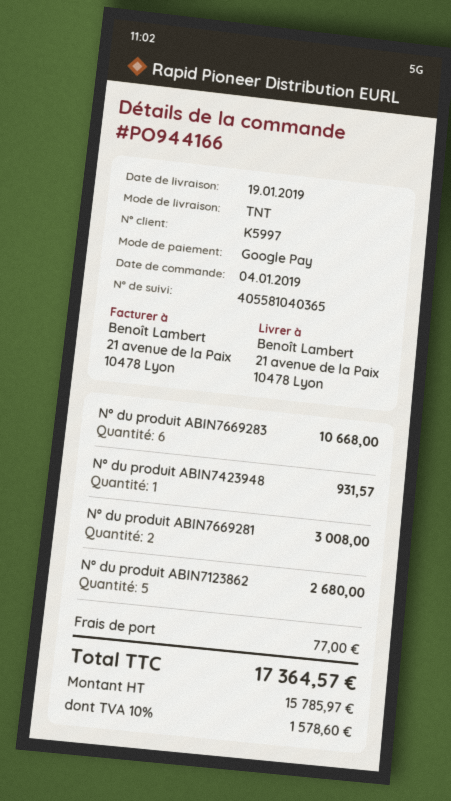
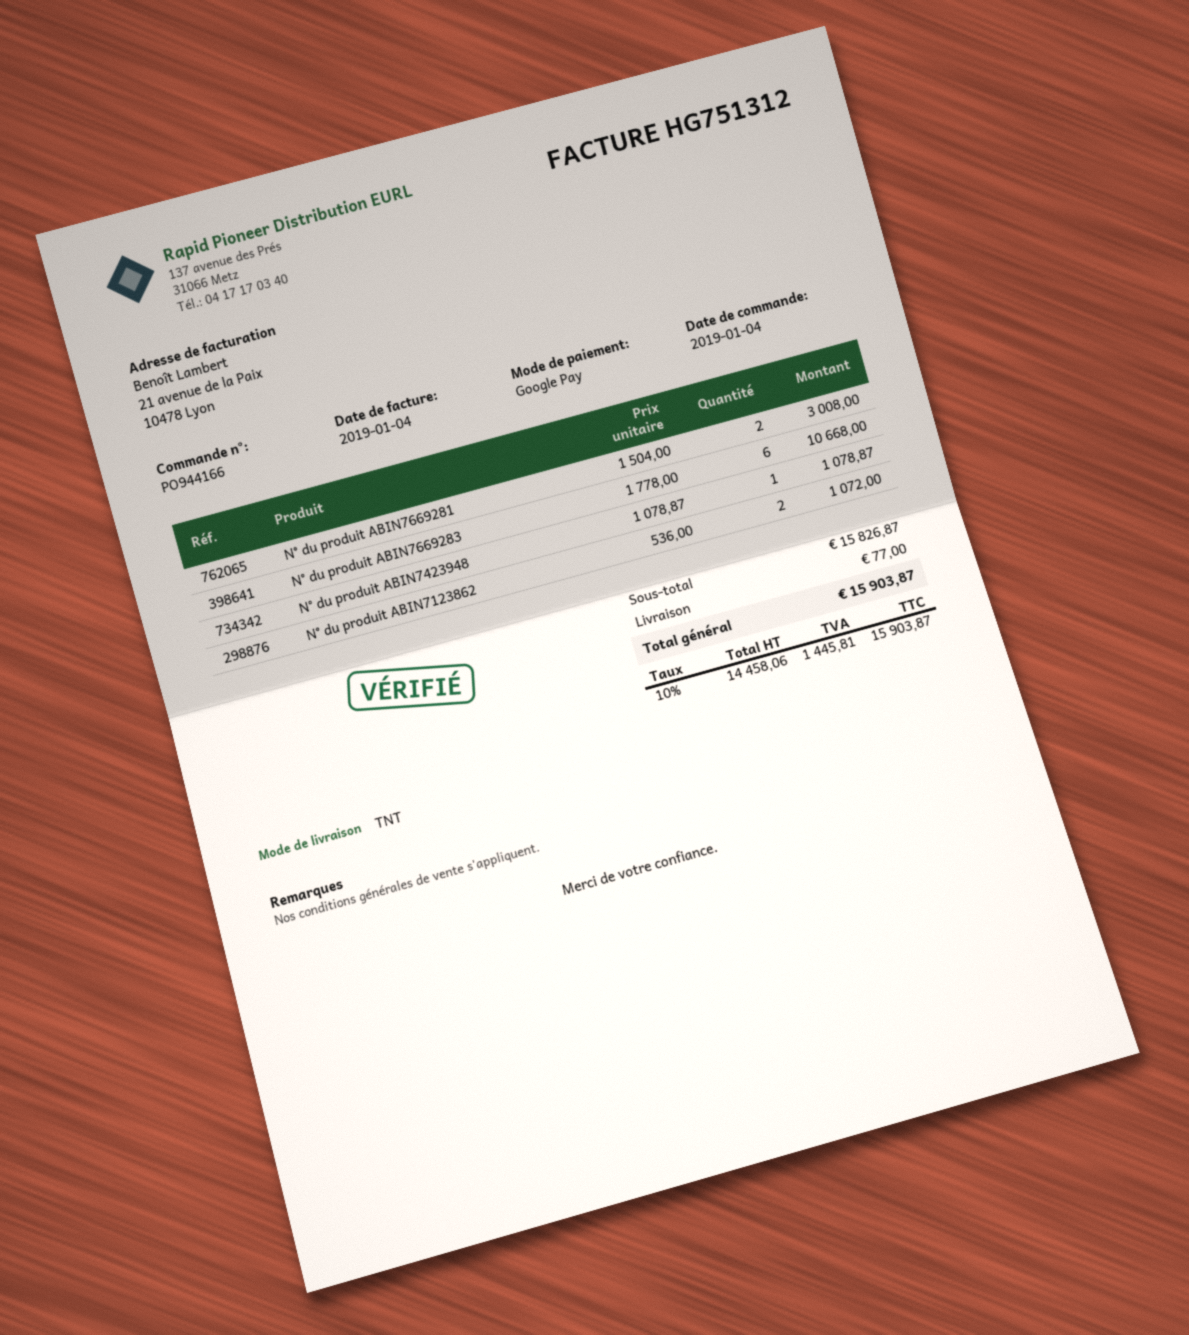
N° du produit ABIN7423948: 1 for 931.57 -> 1 for 1078.87
N° du produit ABIN7123862: 5 for 2680.00 -> 2 for 1072.00
net: 15785.97 -> 14458.06
tax: 10% = 1578.60 -> 10% = 1445.81
total: 17364.57 -> 15903.87

